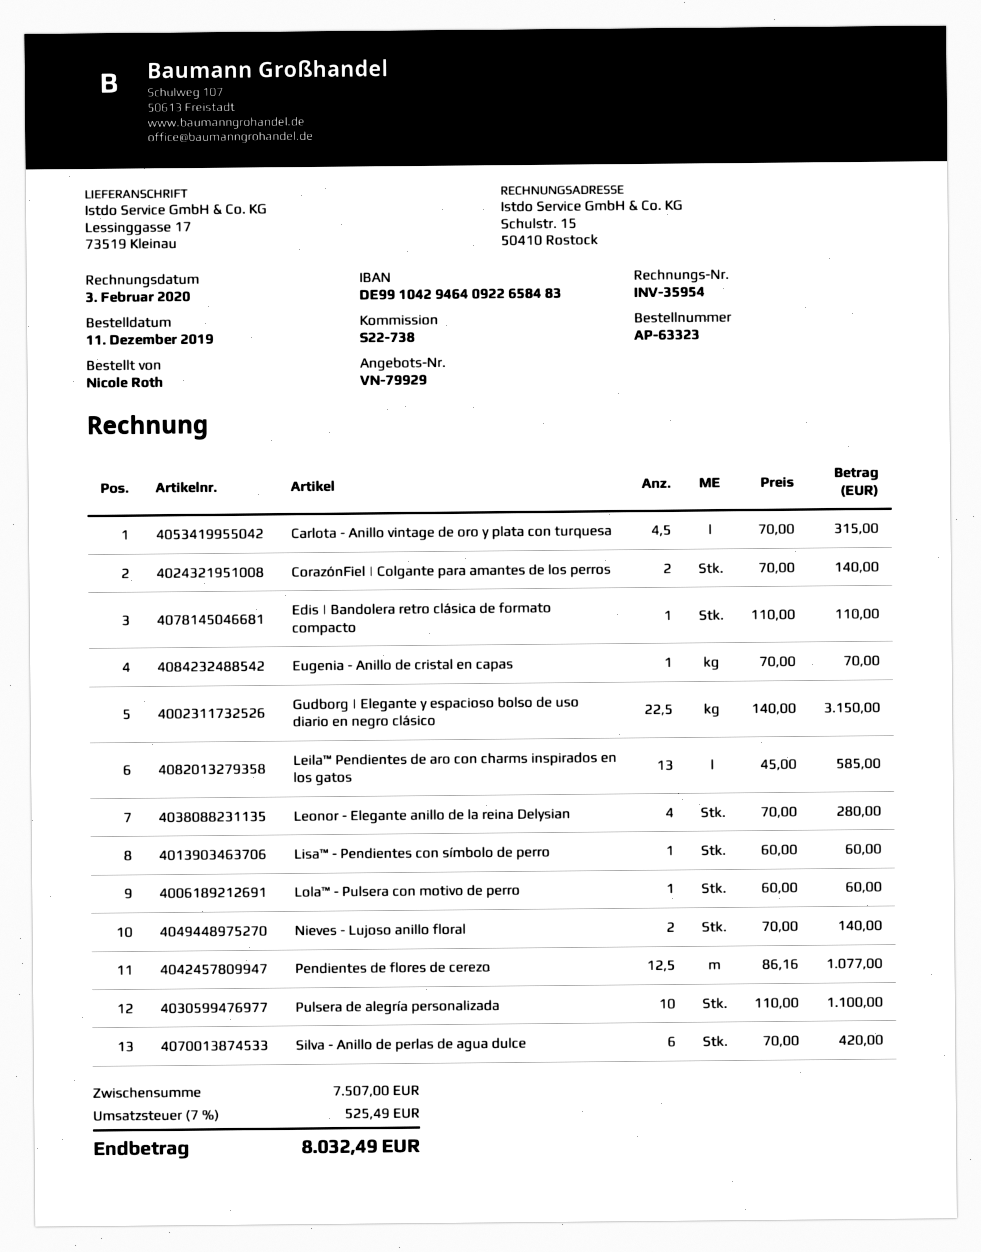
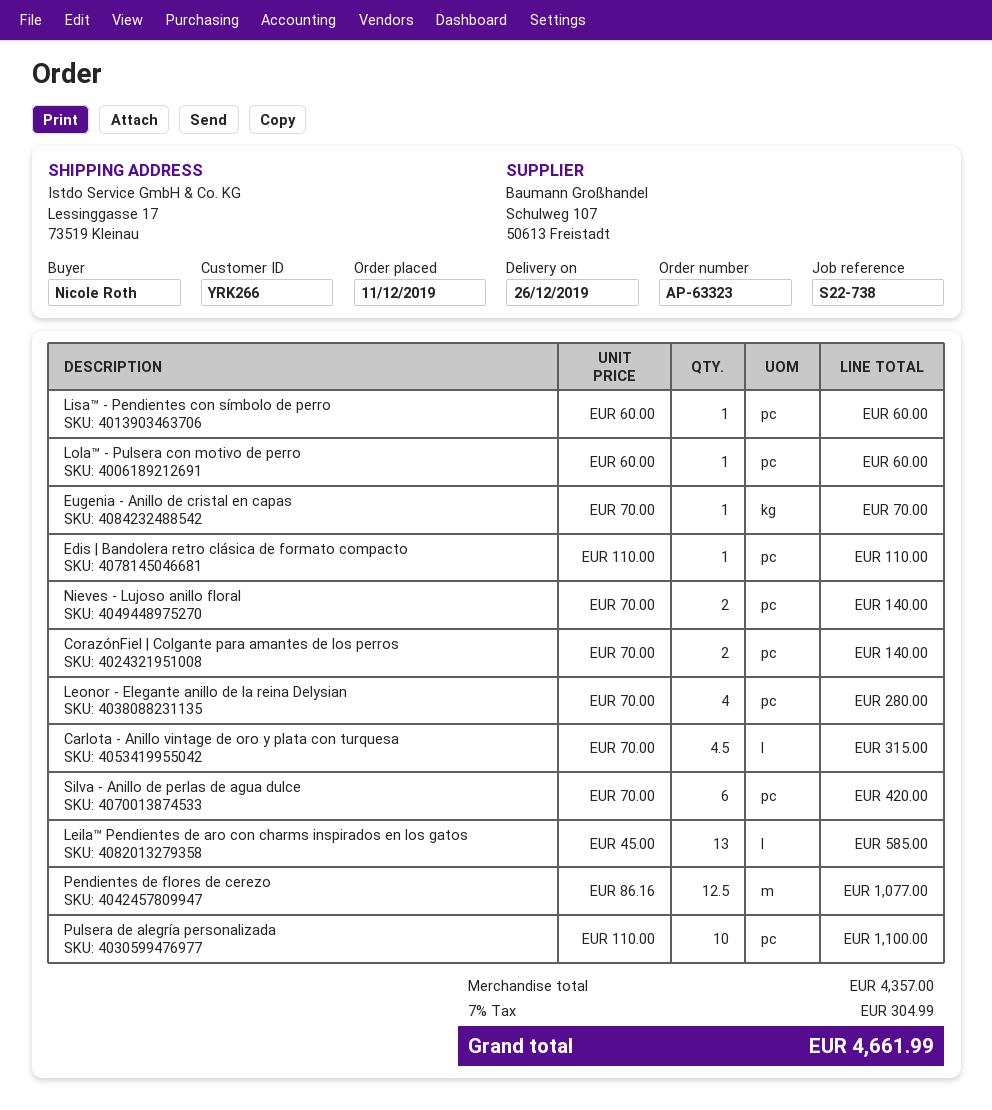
Gudborg | Elegante y espacioso bolso de uso diario en negro clásico: 22.5 x 140.00 = 3150.00 -> none
subtotal: 7507.00 -> 4357.00
tax: 7% = 525.49 -> 7% = 304.99
total: 8032.49 -> 4661.99

